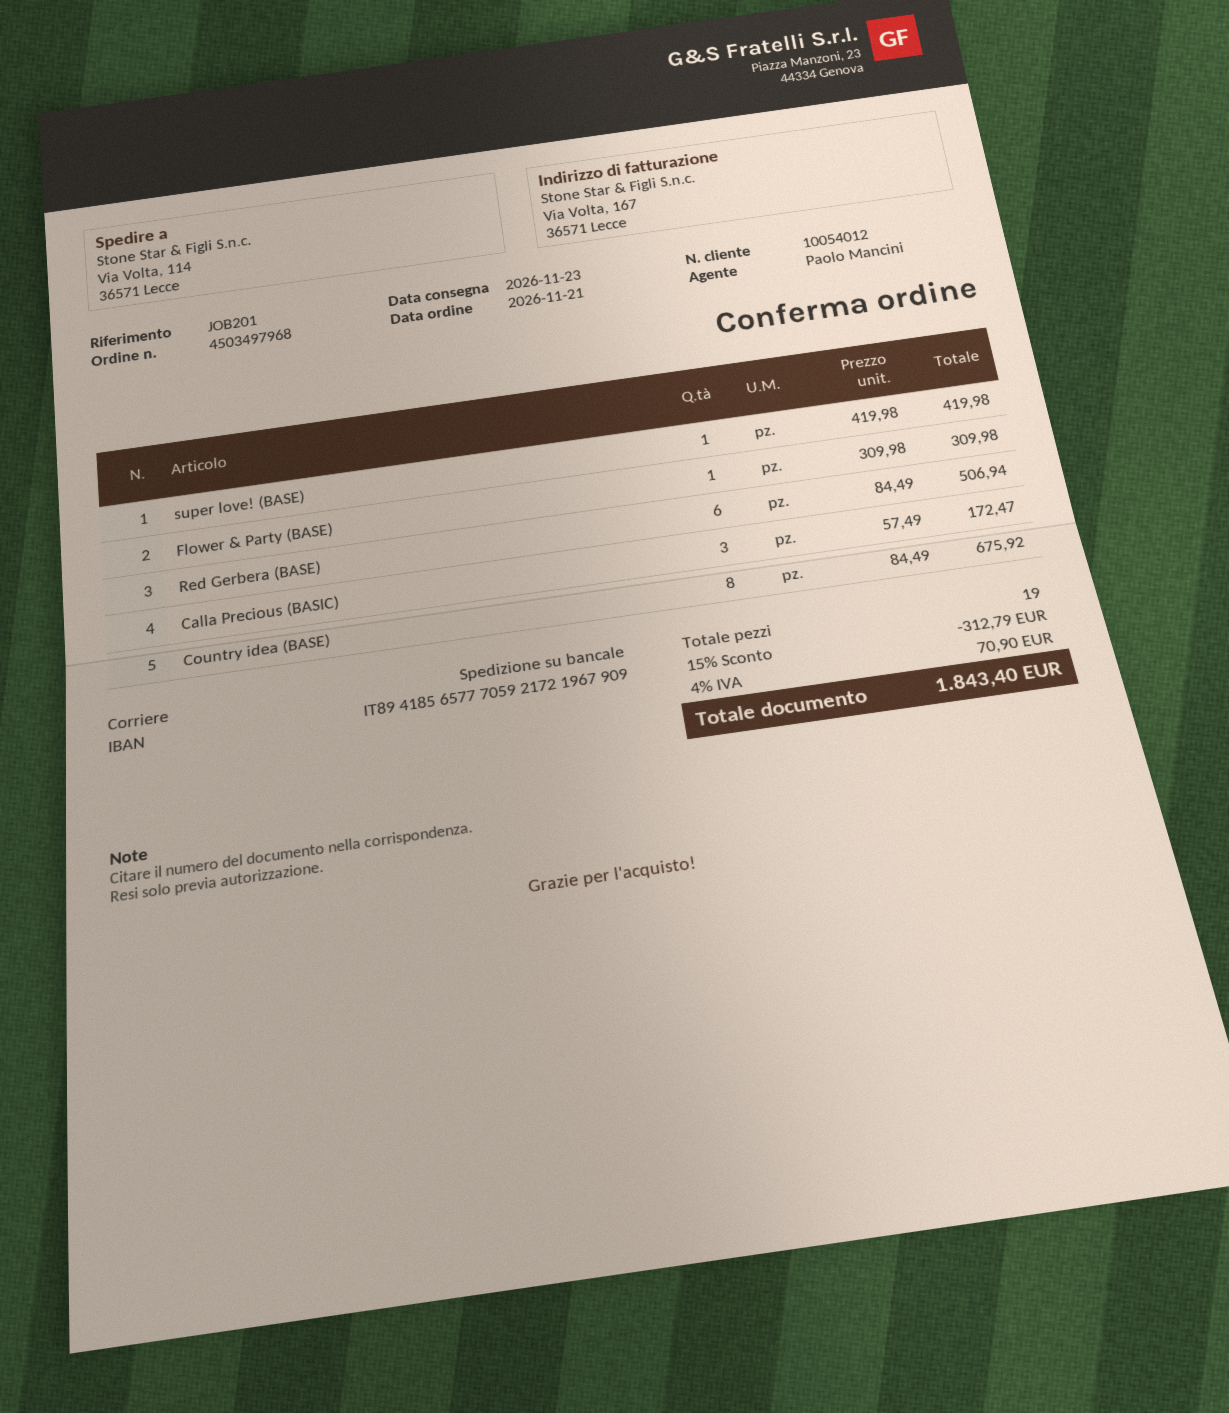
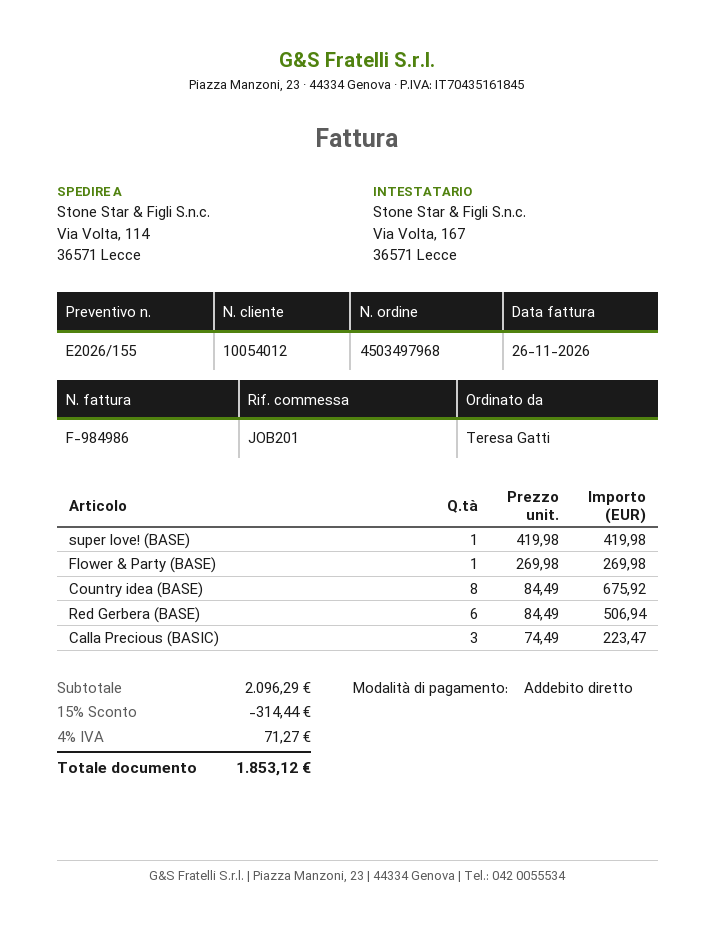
Flower & Party (BASE): 1 x 309.98 = 309.98 -> 1 x 269.98 = 269.98
Calla Precious (BASIC): 3 x 57.49 = 172.47 -> 3 x 74.49 = 223.47
discount: 15% = 312.79 -> 15% = 314.44
tax: 4% = 70.90 -> 4% = 71.27
total: 1843.40 -> 1853.12

